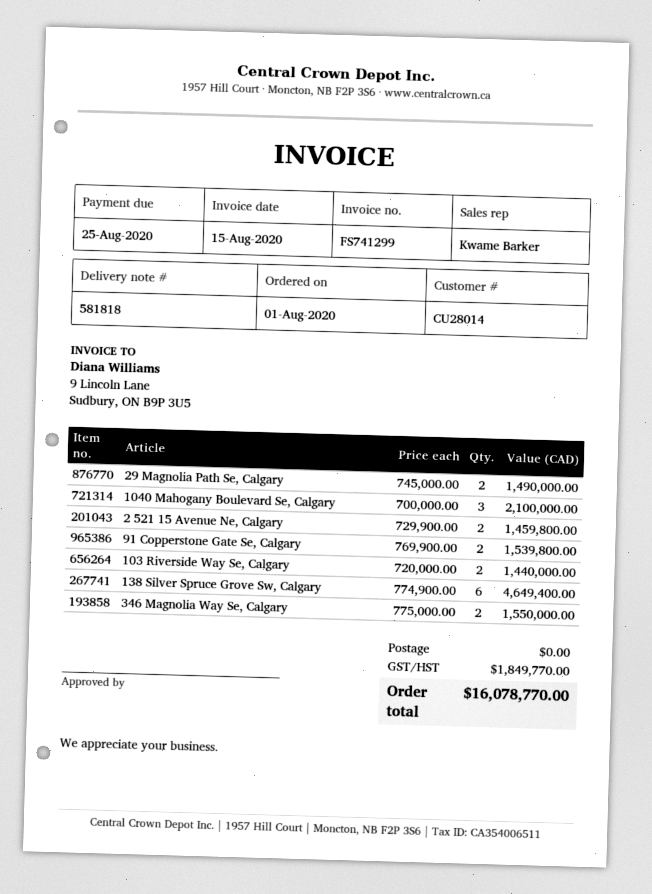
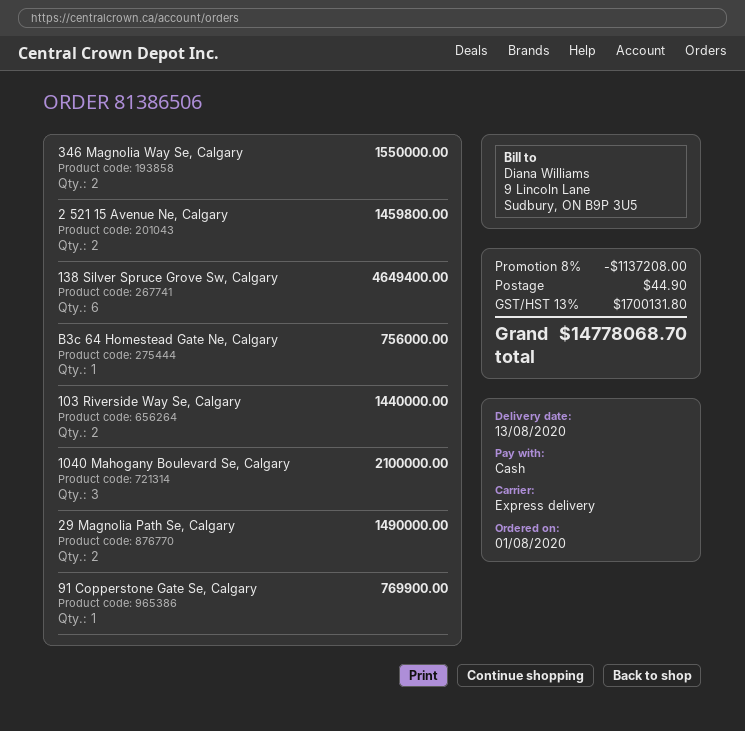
91 Copperstone Gate Se, Calgary: 2 for 1539800.00 -> 1 for 769900.00
B3c 64 Homestead Gate Ne, Calgary: none -> 1 for 756000.00
discount: none -> 8% = 1137208.00
shipping: 0.00 -> 44.90
tax: 1849770.00 -> 1700131.80
total: 16078770.00 -> 14778068.70

